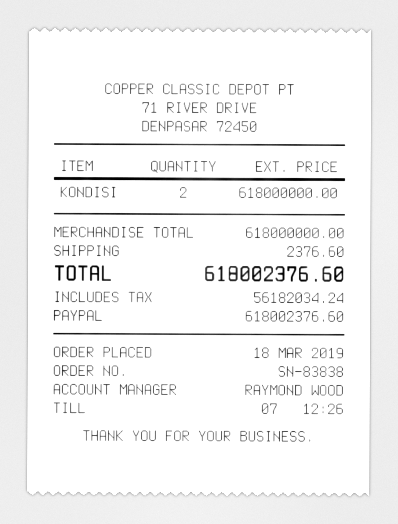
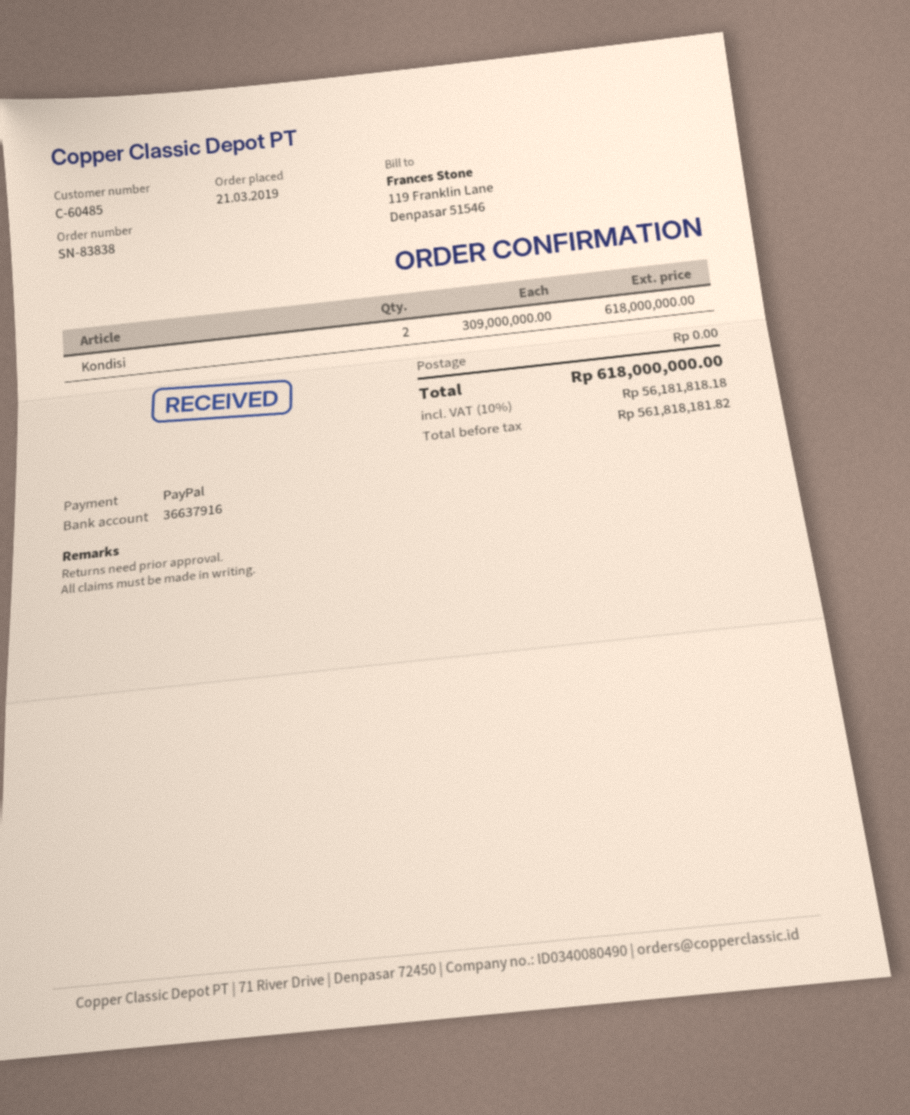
order date: 2019-03-18 -> 2019-03-21
shipping: 2376.60 -> 0.00
tax: 56182034.24 -> 56181818.18
total: 618002376.60 -> 618000000.00

